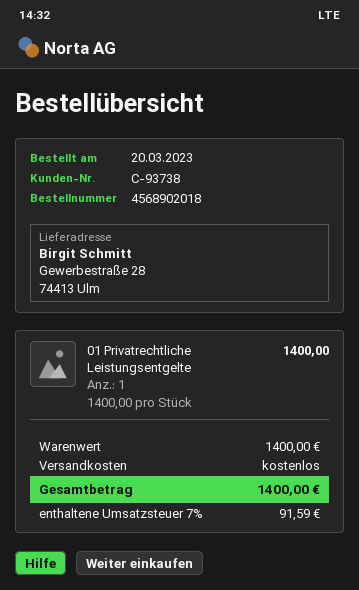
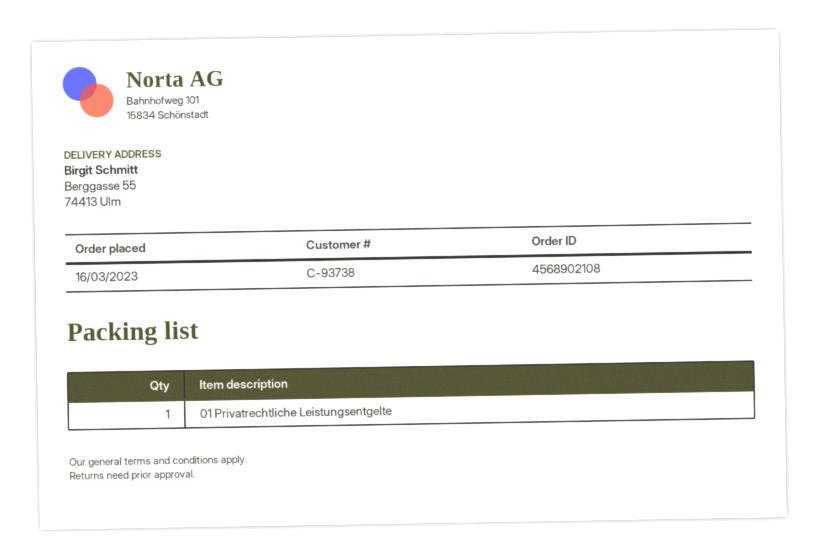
order number: 4568902018 -> 4568902108
order date: 2023-03-20 -> 2023-03-16
ship to: Gewerbestraße 28, 74413 Ulm -> Berggasse 55, 74413 Ulm

